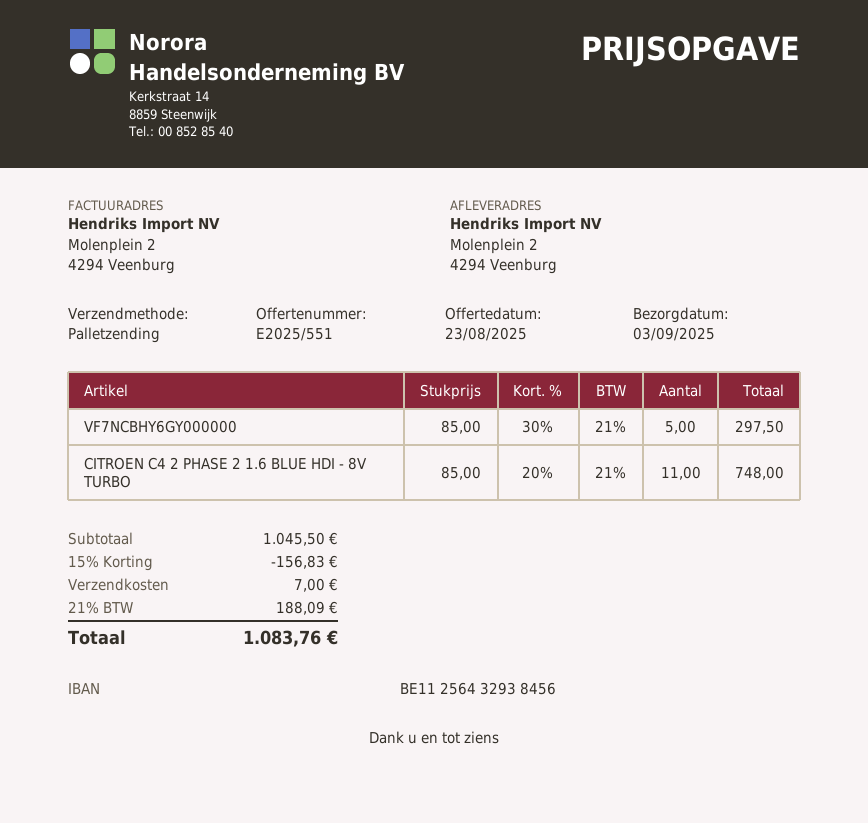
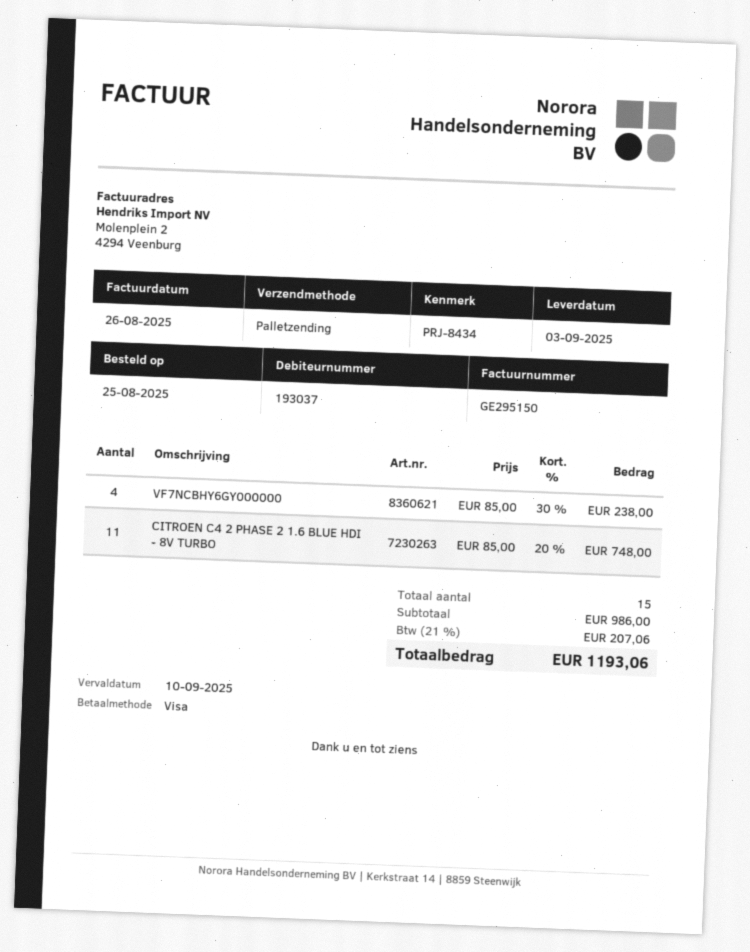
VF7NCBHY6GY000000: 5 x 85.00 - 30% = 297.50 -> 4 x 85.00 - 30% = 238.00
subtotal: 1045.50 -> 986.00
discount: 15% = 156.83 -> none
shipping: 7.00 -> none
tax: 21% = 188.09 -> 21% = 207.06
total: 1083.76 -> 1193.06

